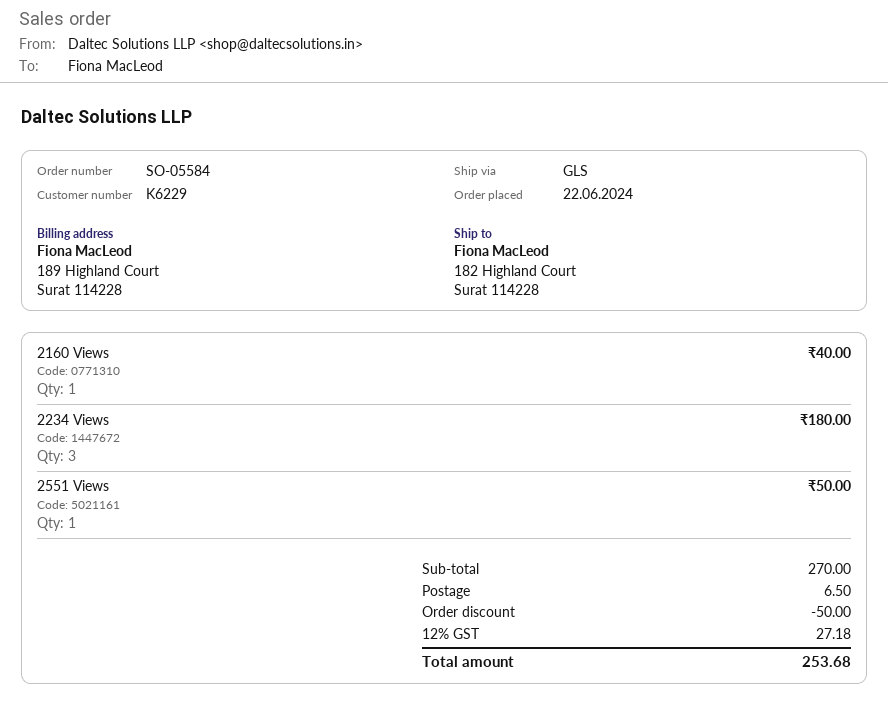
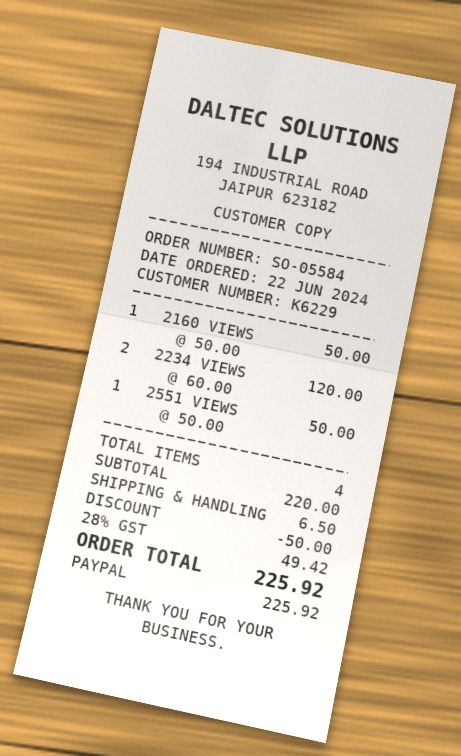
2160 Views: 1 for 40.00 -> 1 for 50.00
2234 Views: 3 for 180.00 -> 2 for 120.00
subtotal: 270.00 -> 220.00
tax: 12% = 27.18 -> 28% = 49.42
total: 253.68 -> 225.92

